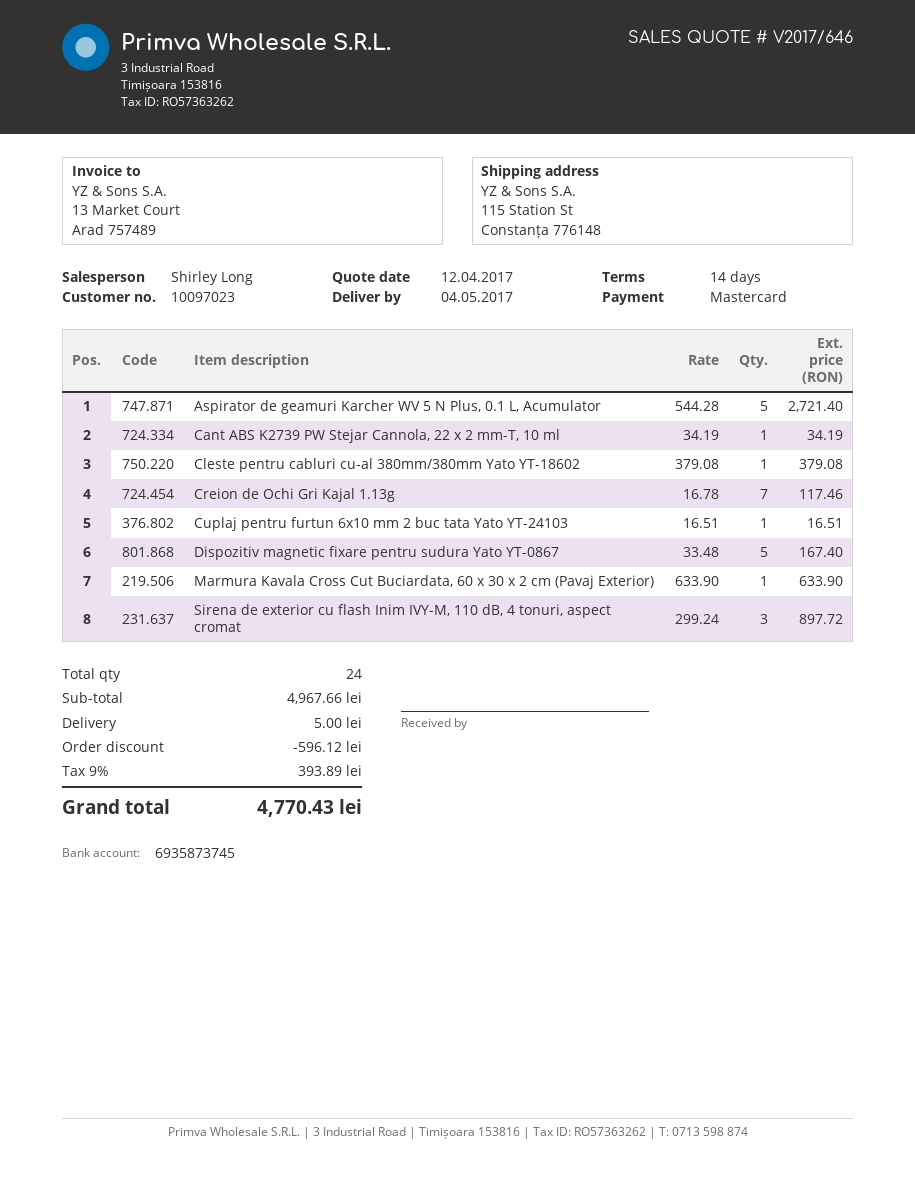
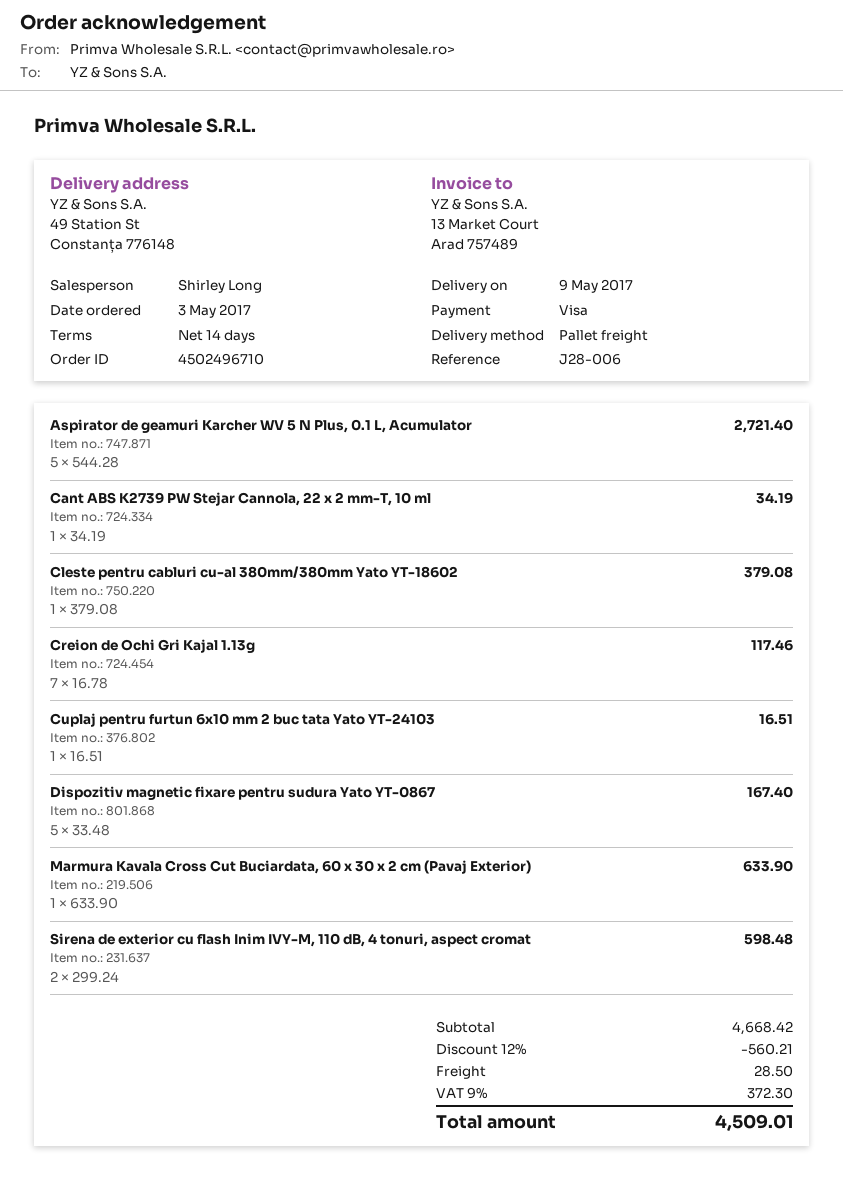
delivery date: 2017-05-04 -> 2017-05-09
payment method: Mastercard -> Visa
ship to: 115 Station St, Constanța 776148 -> 49 Station St, Constanța 776148
Sirena de exterior cu flash Inim IVY-M, 110 dB, 4 tonuri, aspect cromat: 3 x 299.24 = 897.72 -> 2 x 299.24 = 598.48
subtotal: 4967.66 -> 4668.42
discount: 596.12 -> 560.21
shipping: 5.00 -> 28.50
tax: 9% = 393.89 -> 9% = 372.30
total: 4770.43 -> 4509.01

